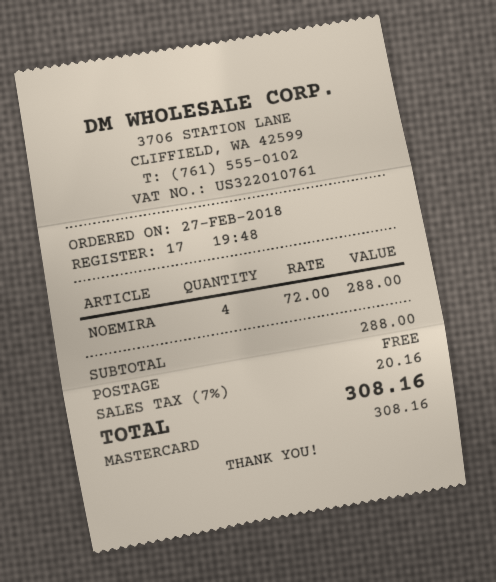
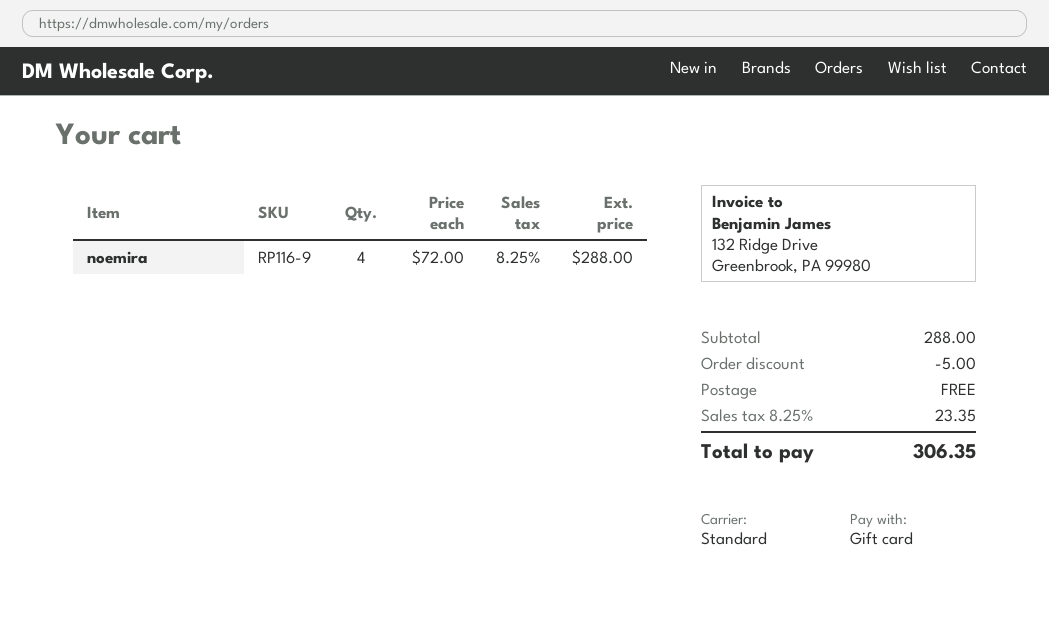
payment method: Mastercard -> gift card
discount: none -> 5.00
tax: 7% = 20.16 -> 8.25% = 23.35
total: 308.16 -> 306.35

